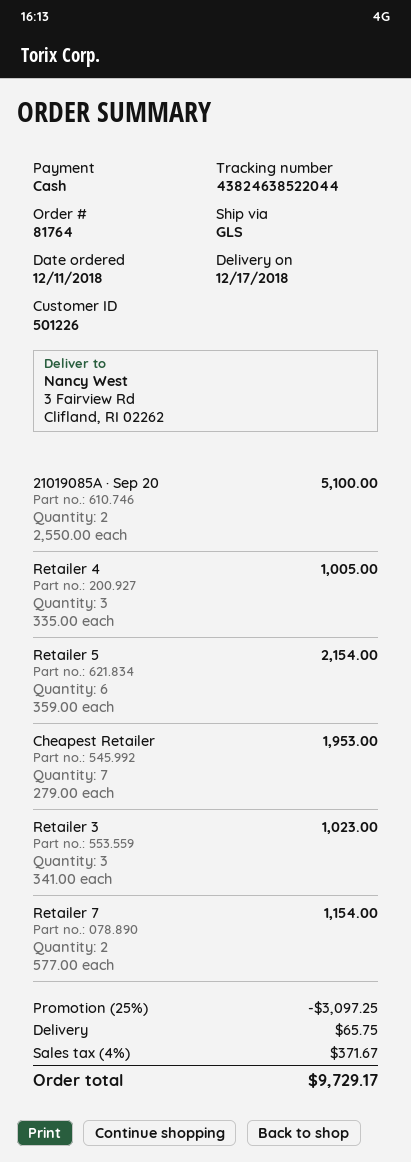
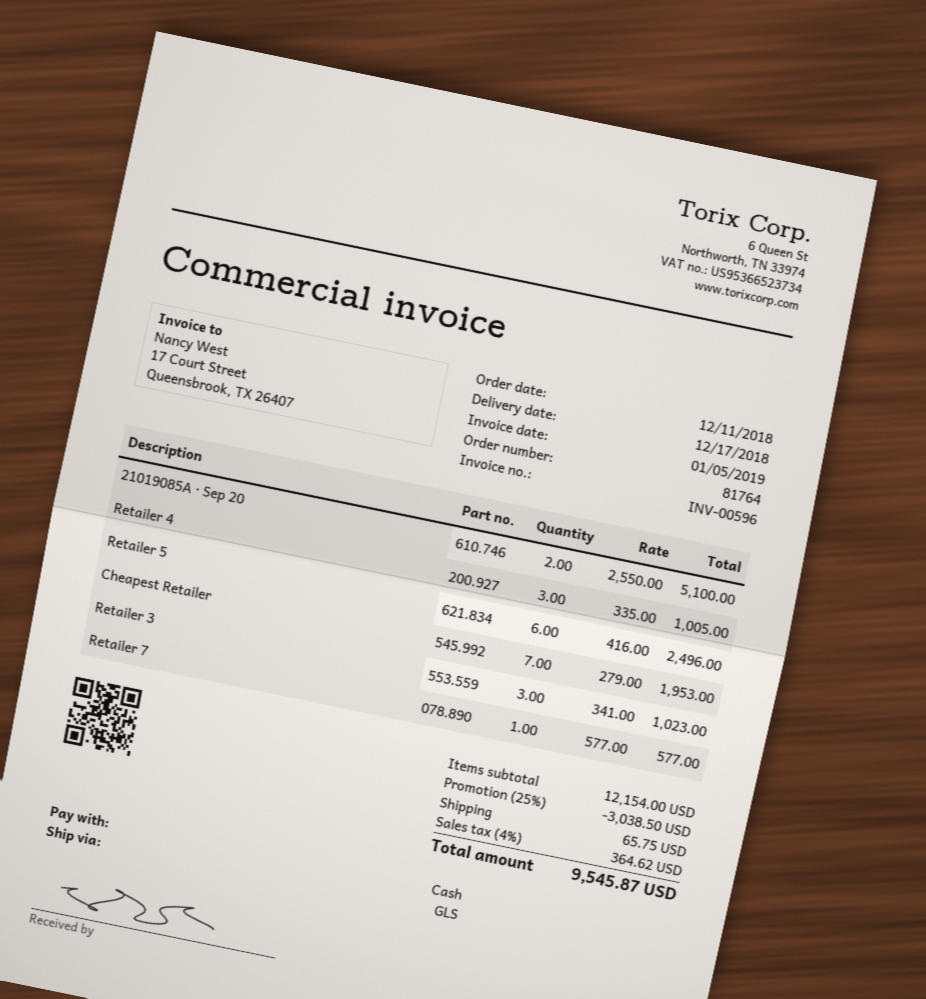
Retailer 5: 6 x 359.00 = 2154.00 -> 6 x 416.00 = 2496.00
Retailer 7: 2 x 577.00 = 1154.00 -> 1 x 577.00 = 577.00
discount: 25% = 3097.25 -> 25% = 3038.50
tax: 4% = 371.67 -> 4% = 364.62
total: 9729.17 -> 9545.87

